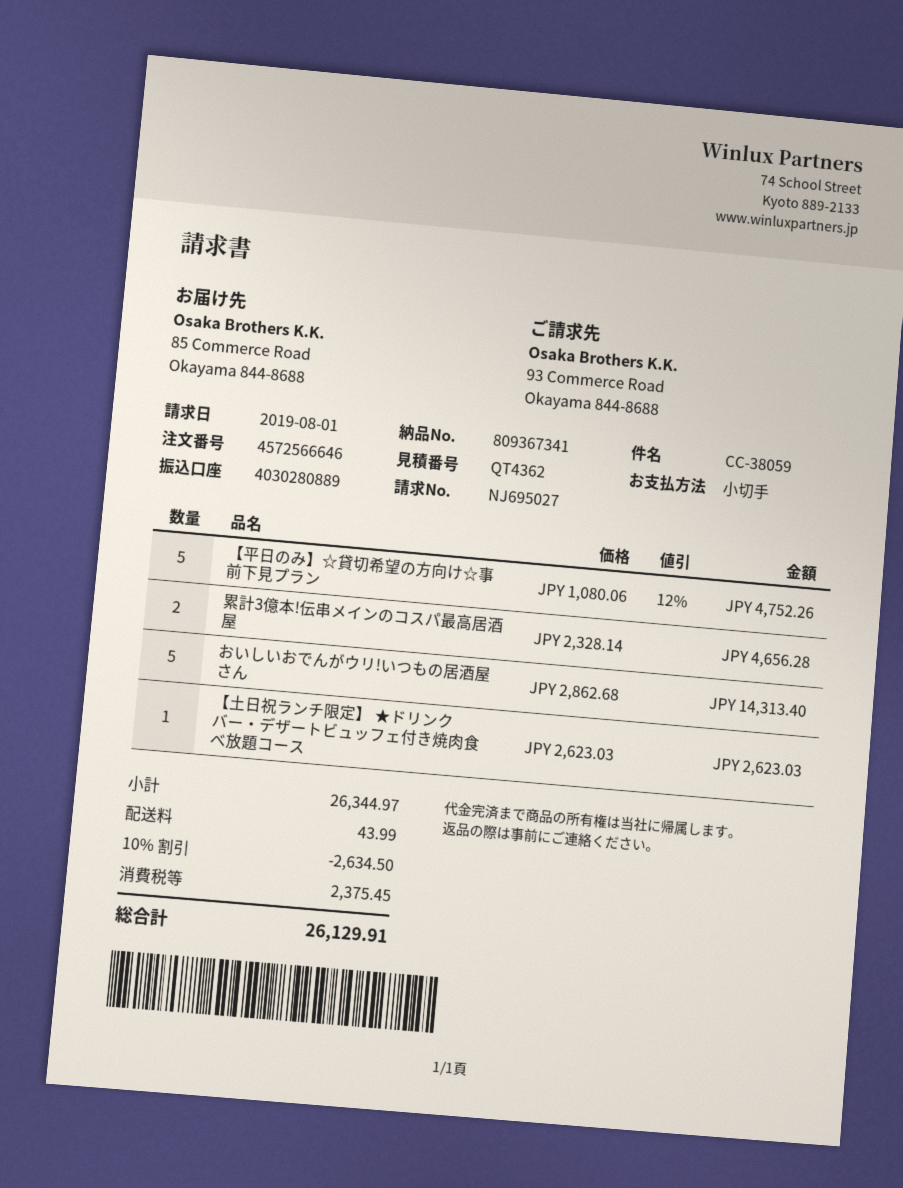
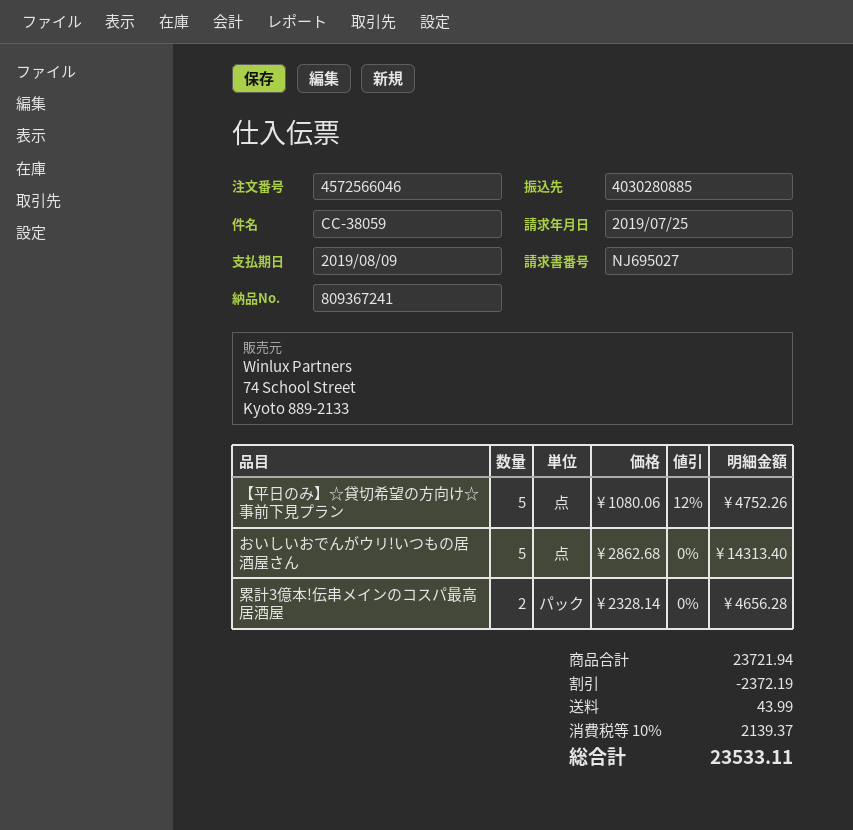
order number: 4572566646 -> 4572566046
delivery note number: 809367341 -> 809367241
invoice date: 2019-08-01 -> 2019-07-25
bank account: 4030280889 -> 4030280885
【土日祝ランチ限定】 ★ドリンクバー・デザートビュッフェ付き焼肉食べ放題コース: 1 x 2623.03 = 2623.03 -> none
subtotal: 26344.97 -> 23721.94
discount: 2634.50 -> 2372.19
tax: 2375.45 -> 2139.37
total: 26129.91 -> 23533.11

